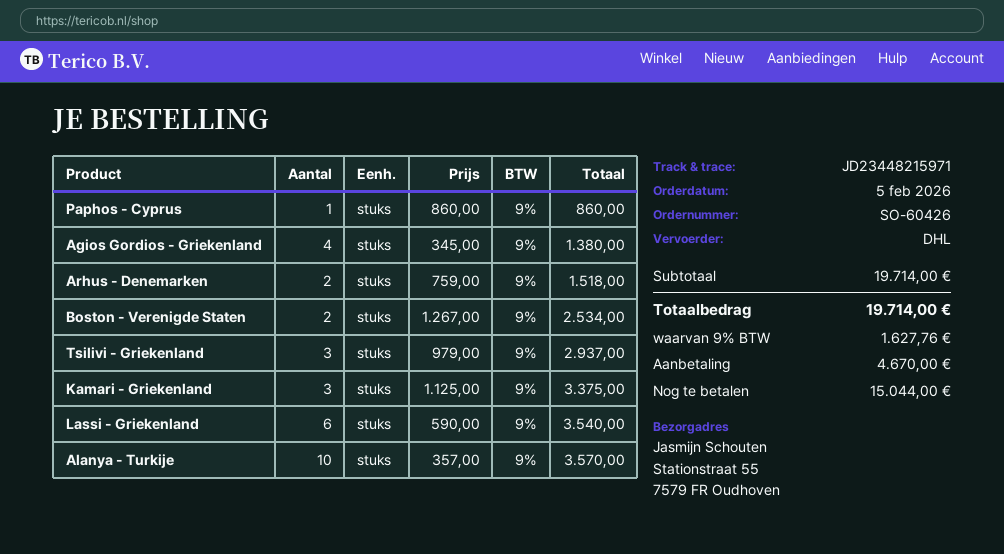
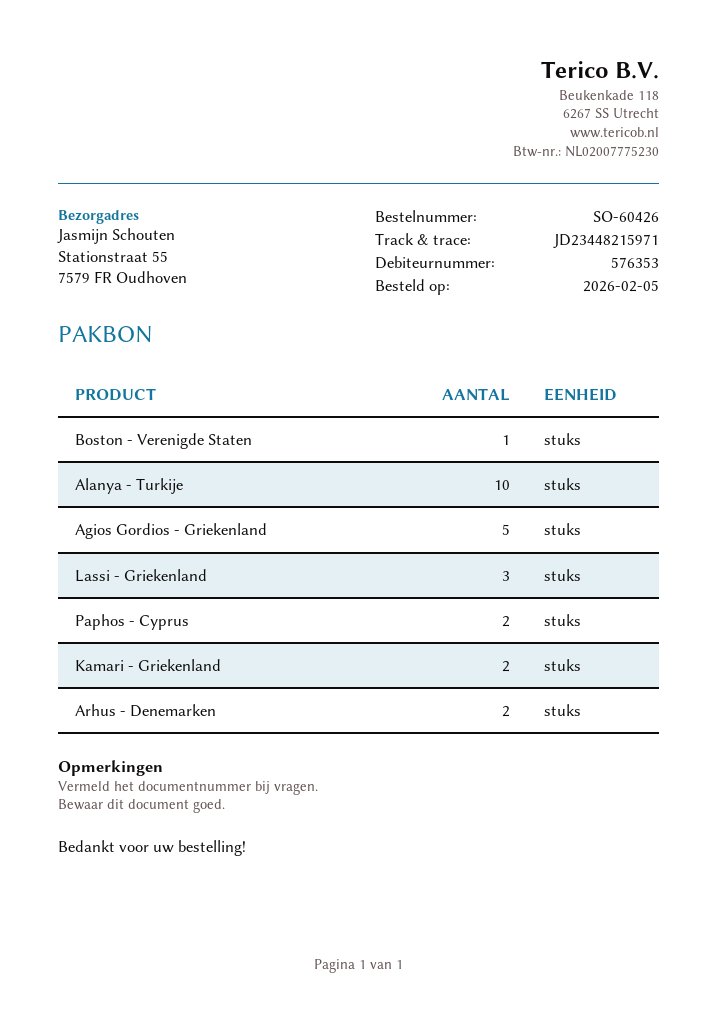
Paphos - Cyprus: 1 -> 2
Agios Gordios - Griekenland: 4 -> 5
Boston - Verenigde Staten: 2 -> 1
Tsilivi - Griekenland: 3 -> none
Kamari - Griekenland: 3 -> 2
Lassi - Griekenland: 6 -> 3

